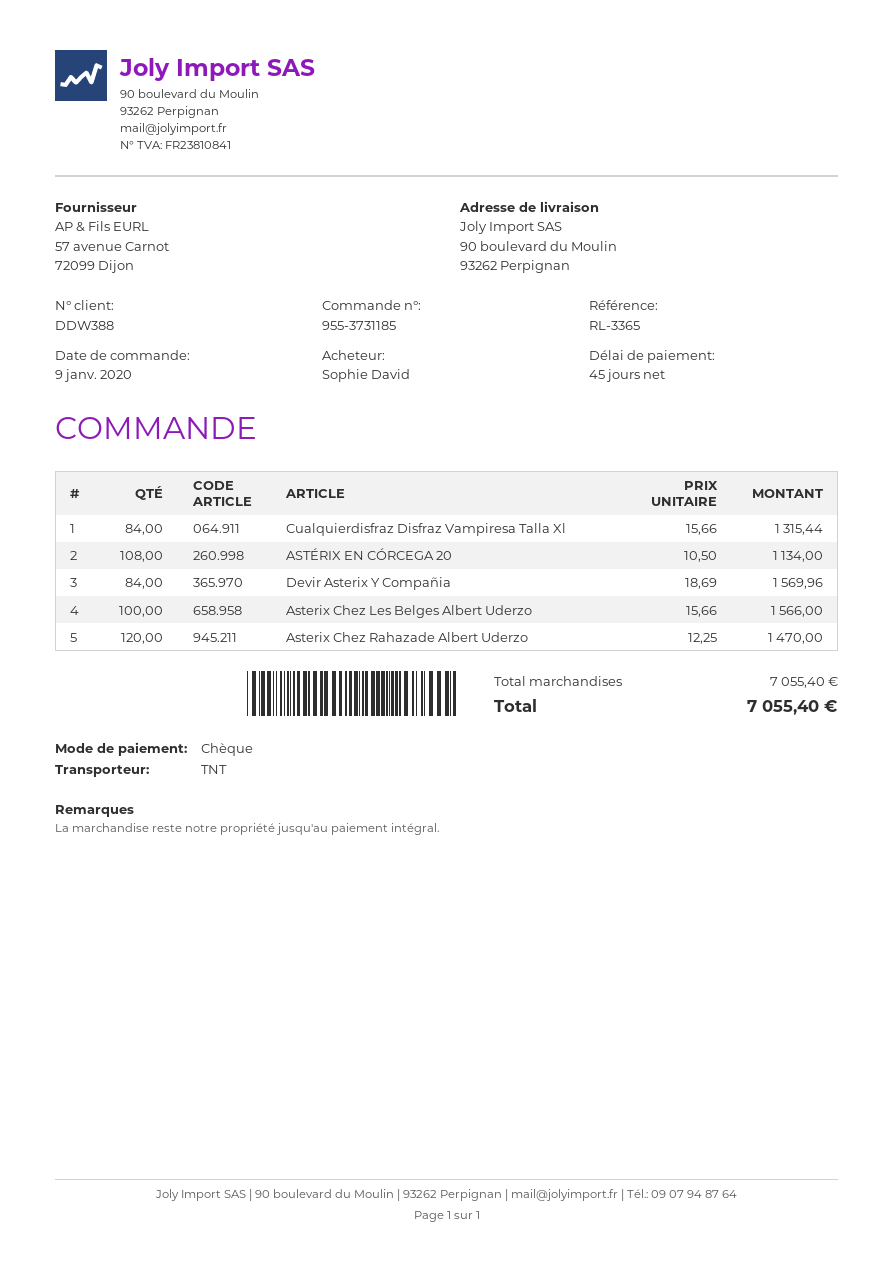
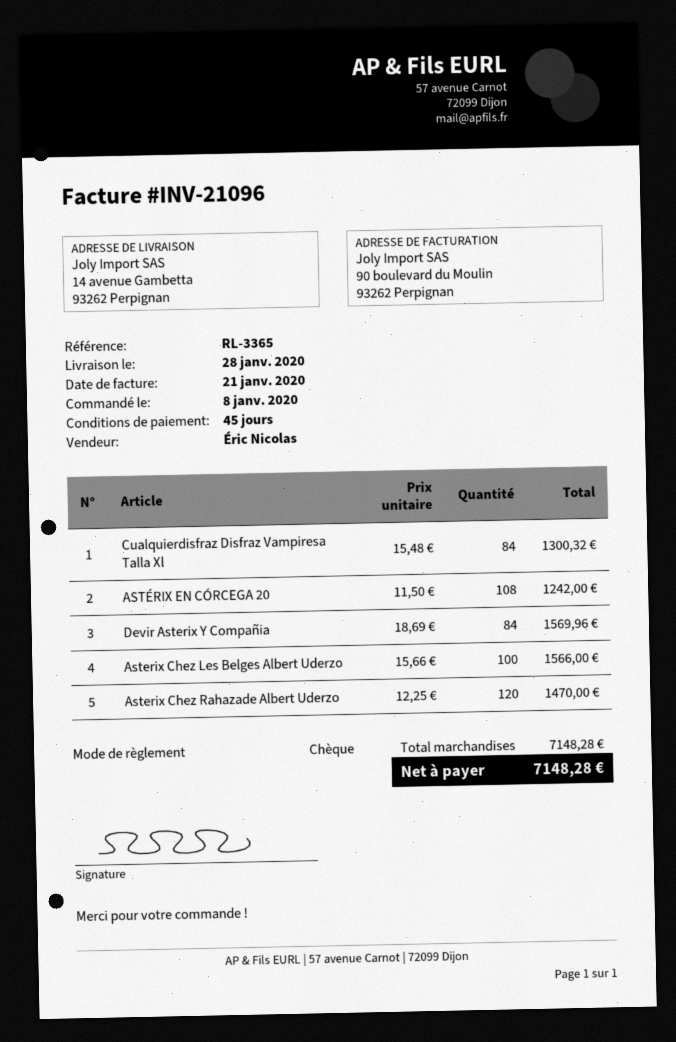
order date: 2020-01-09 -> 2020-01-08
ship to: 90 boulevard du Moulin, 93262 Perpignan -> 14 avenue Gambetta, 93262 Perpignan
Cualquierdisfraz Disfraz Vampiresa Talla Xl: 84 x 15.66 = 1315.44 -> 84 x 15.48 = 1300.32
ASTÉRIX EN CÓRCEGA 20: 108 x 10.50 = 1134.00 -> 108 x 11.50 = 1242.00
subtotal: 7055.40 -> 7148.28
total: 7055.40 -> 7148.28

